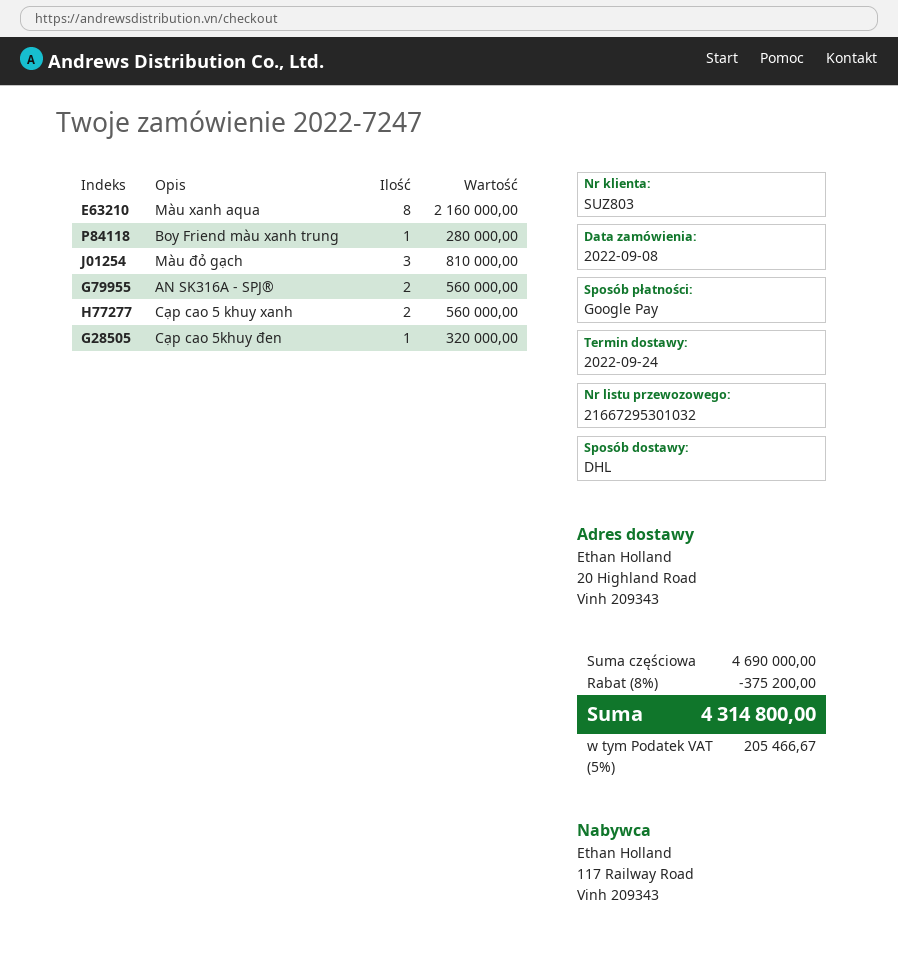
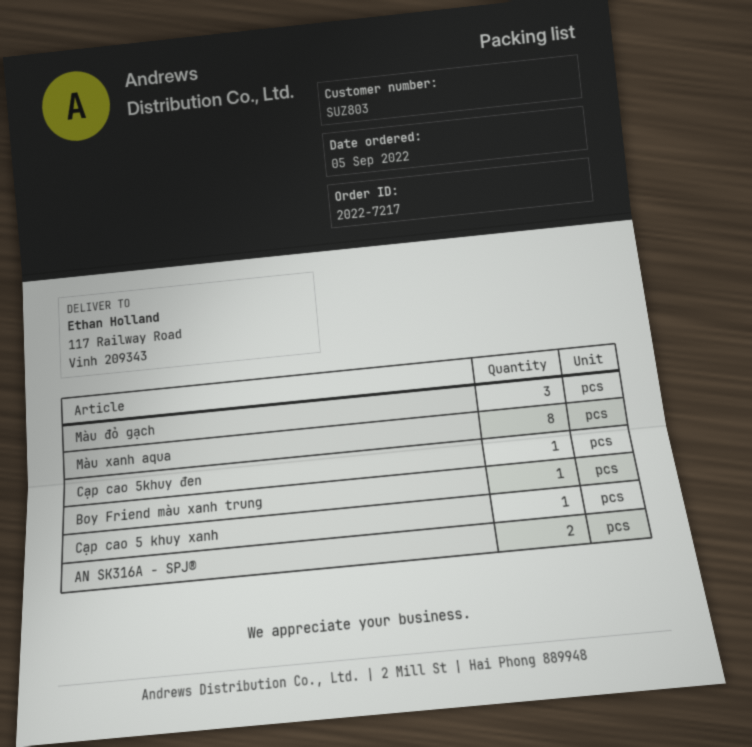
order number: 2022-7247 -> 2022-7217
order date: 2022-09-08 -> 2022-09-05
ship to: 20 Highland Road, Vinh 209343 -> 117 Railway Road, Vinh 209343
Cạp cao 5 khuy xanh: 2 -> 1

